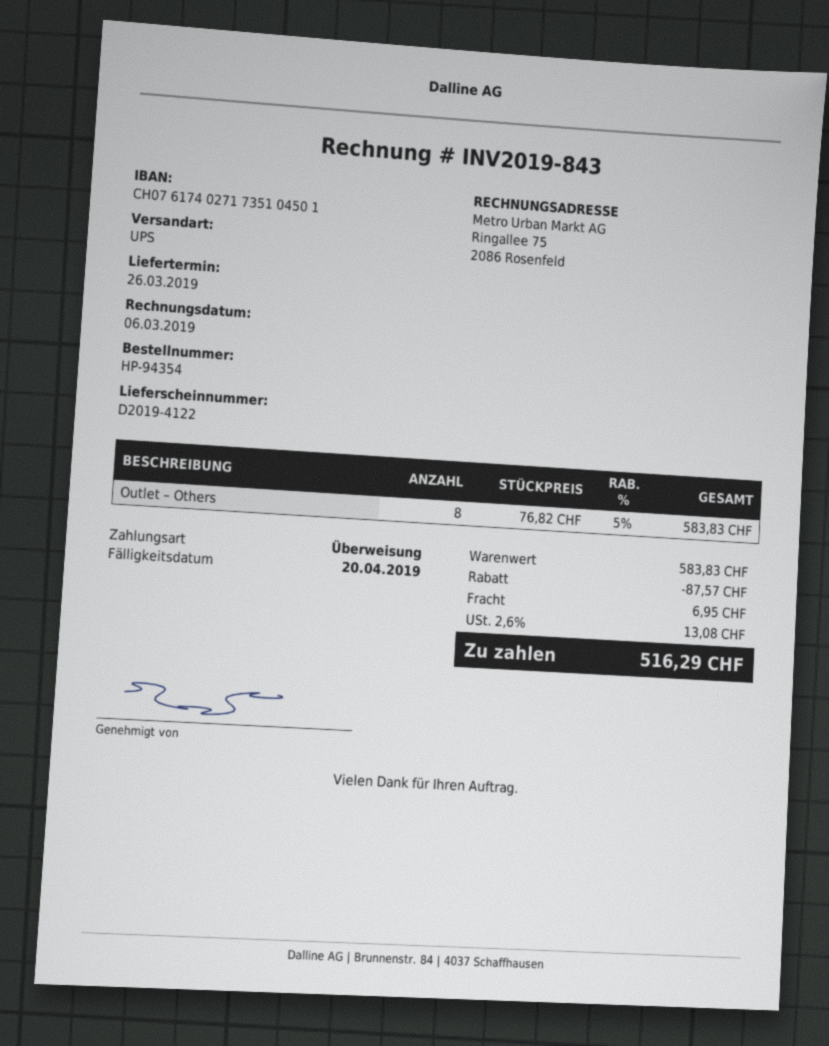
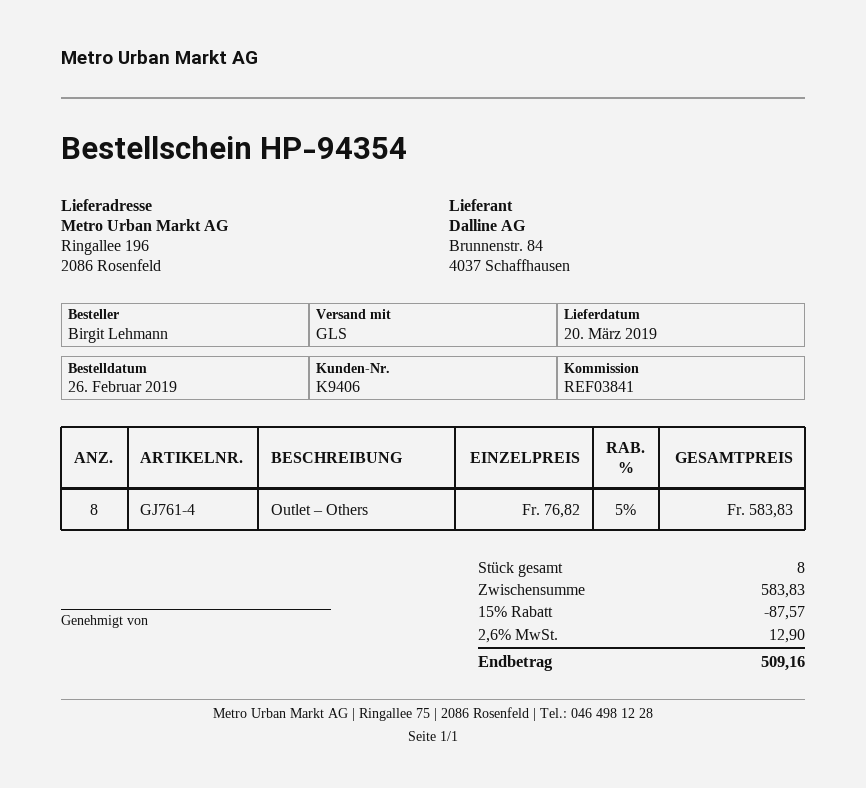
delivery date: 2019-03-26 -> 2019-03-20
shipping method: UPS -> GLS
shipping: 6.95 -> none
tax: 2.6% = 13.08 -> 2.6% = 12.90
total: 516.29 -> 509.16

